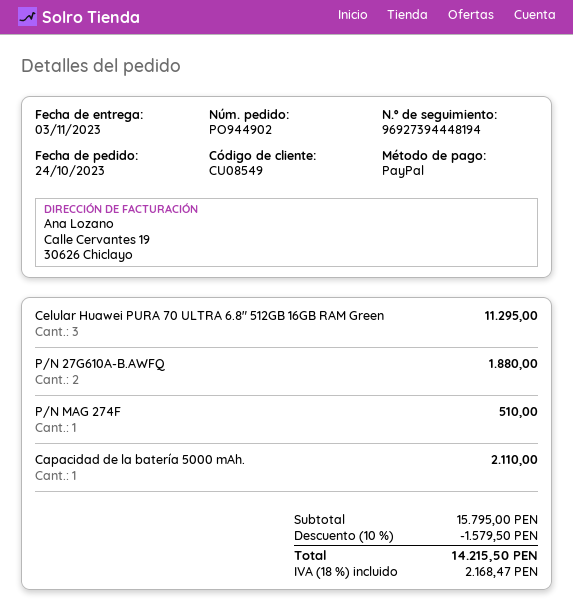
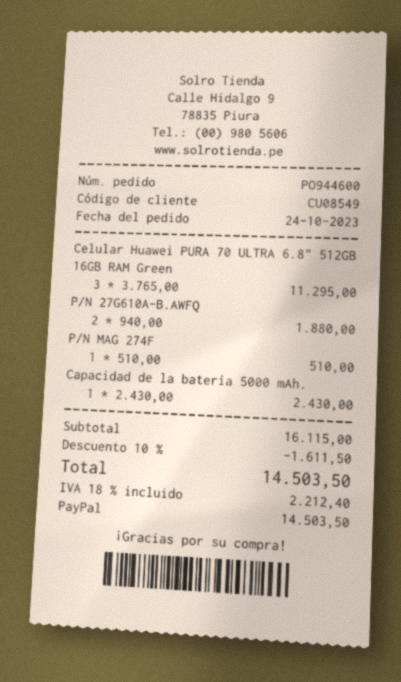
order number: PO944902 -> PO944600
Capacidad de la batería 5000 mAh.: 1 for 2110.00 -> 1 for 2430.00
subtotal: 15795.00 -> 16115.00
discount: 10% = 1579.50 -> 10% = 1611.50
tax: 18% = 2168.47 -> 18% = 2212.40
total: 14215.50 -> 14503.50

